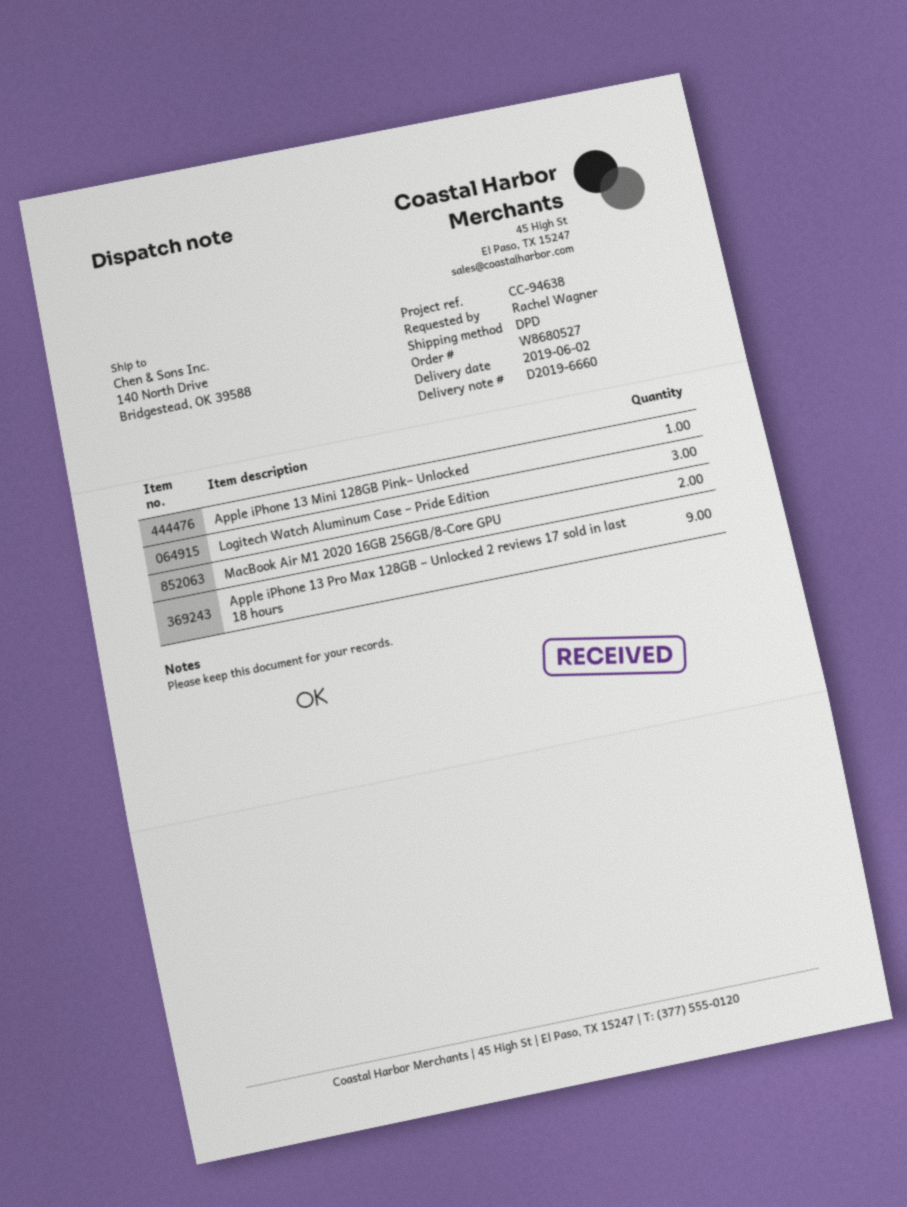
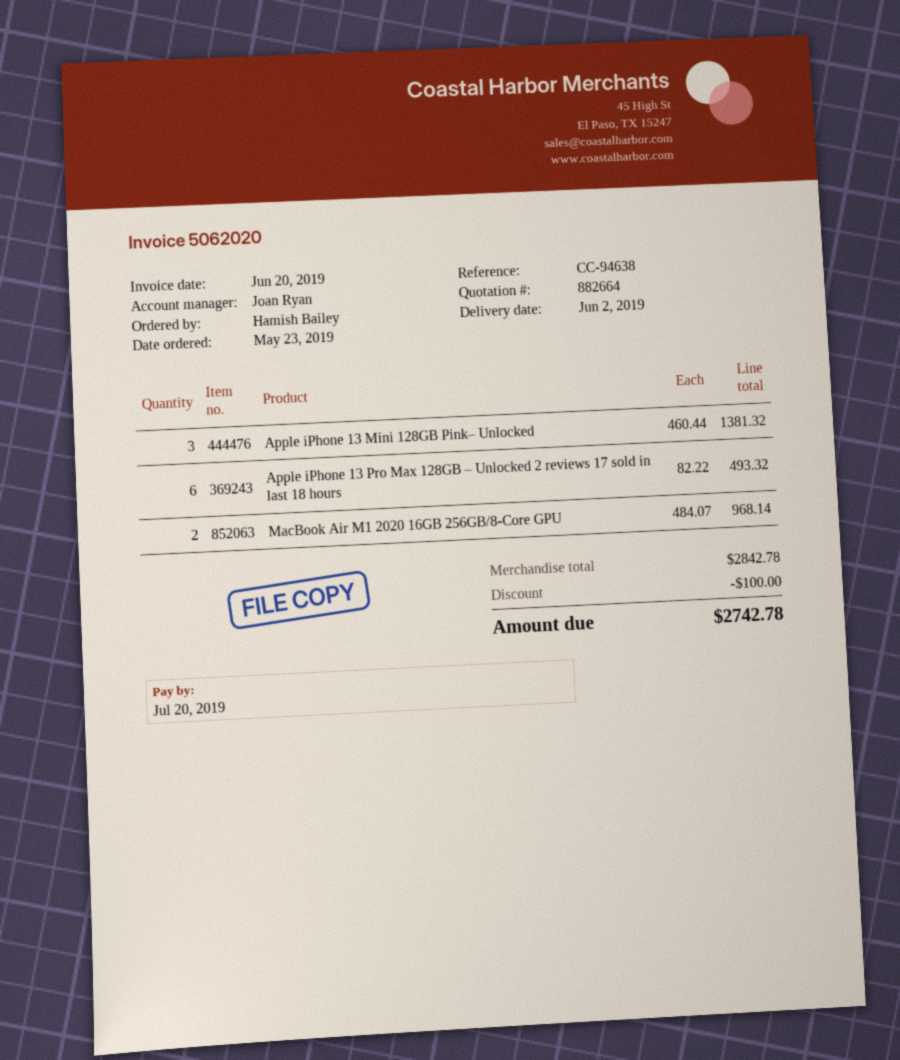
ordered by: Rachel Wagner -> Hamish Bailey
Apple iPhone 13 Mini 128GB Pink– Unlocked: 1 -> 3
Logitech Watch Aluminum Case – Pride Edition: 3 -> none
Apple iPhone 13 Pro Max 128GB – Unlocked 2 reviews 17 sold in last 18 hours: 9 -> 6

